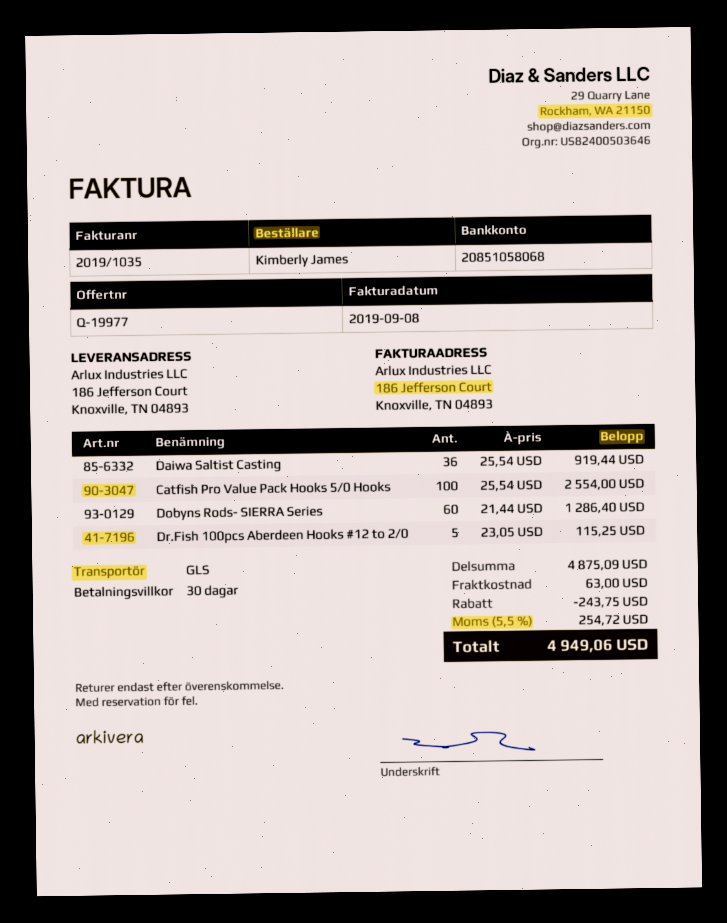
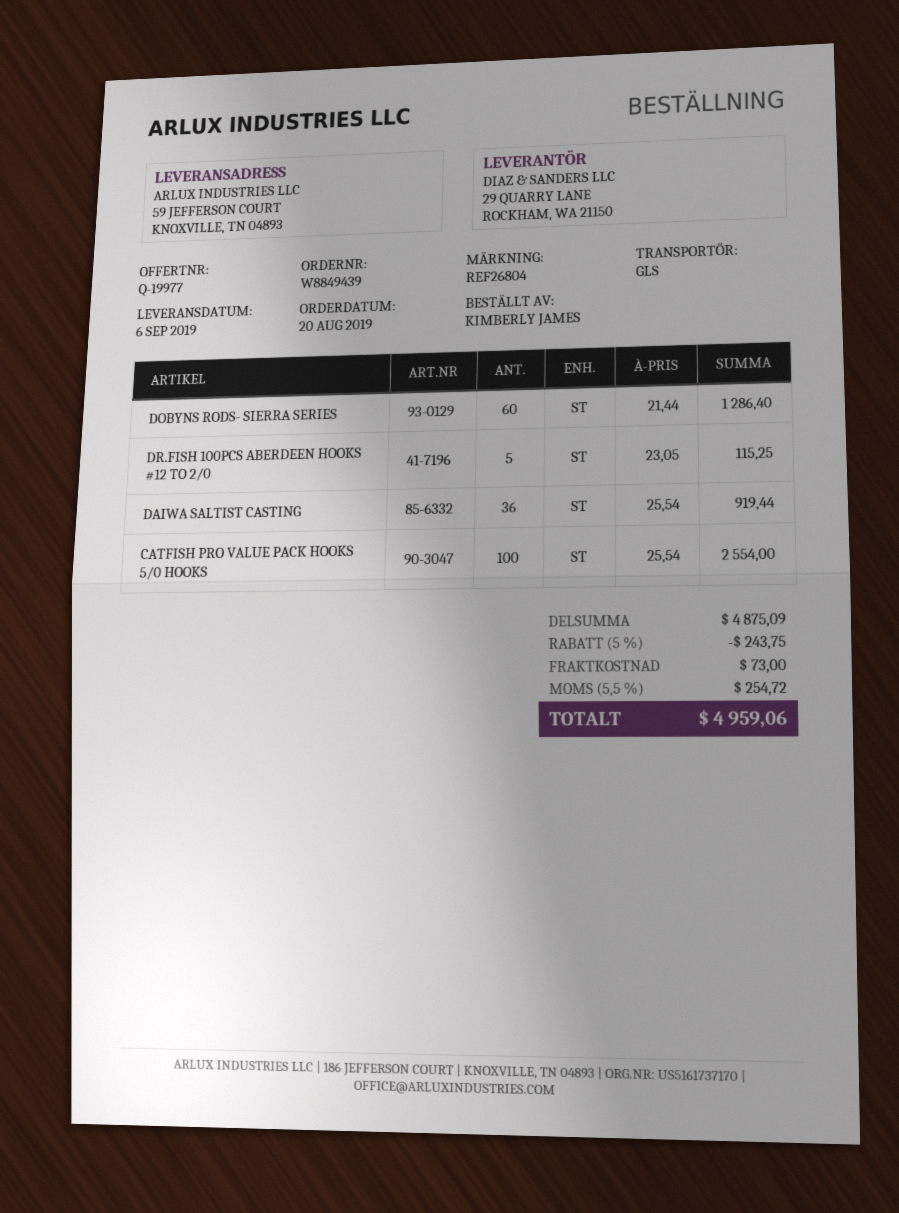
ship to: 186 Jefferson Court, Knoxville, TN 04893 -> 59 JEFFERSON COURT, KNOXVILLE, TN 04893
shipping: 63.00 -> 73.00
total: 4949.06 -> 4959.06

